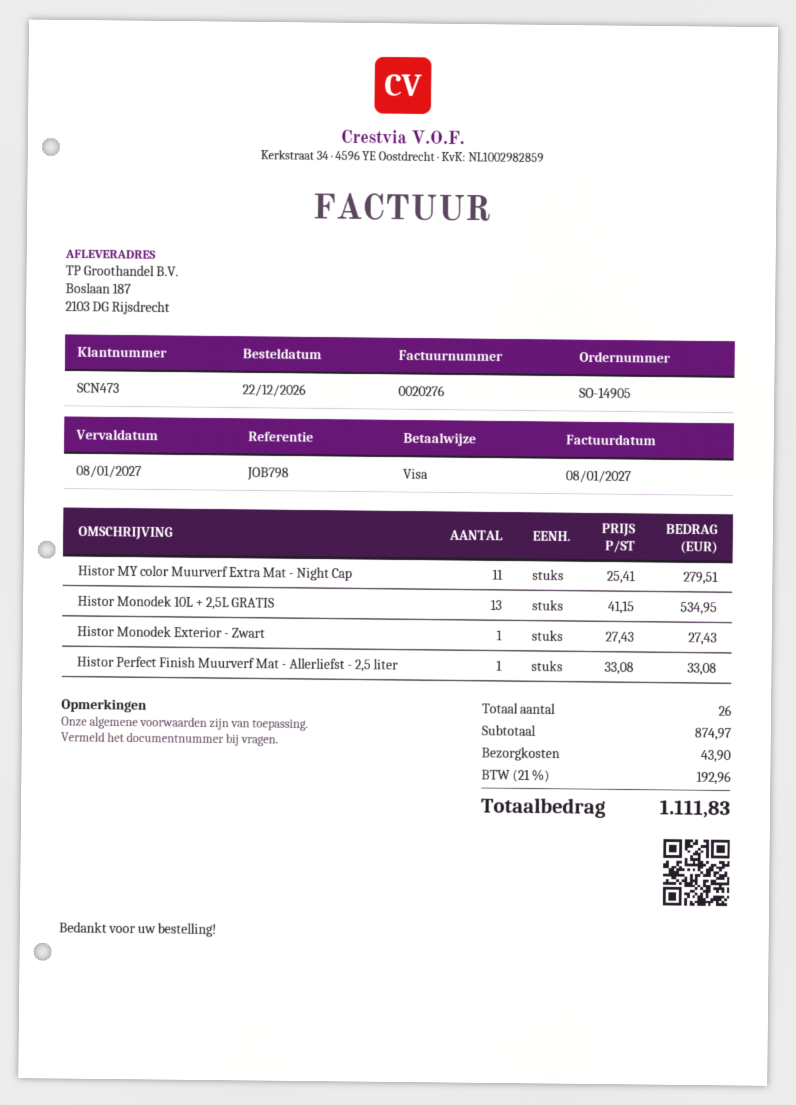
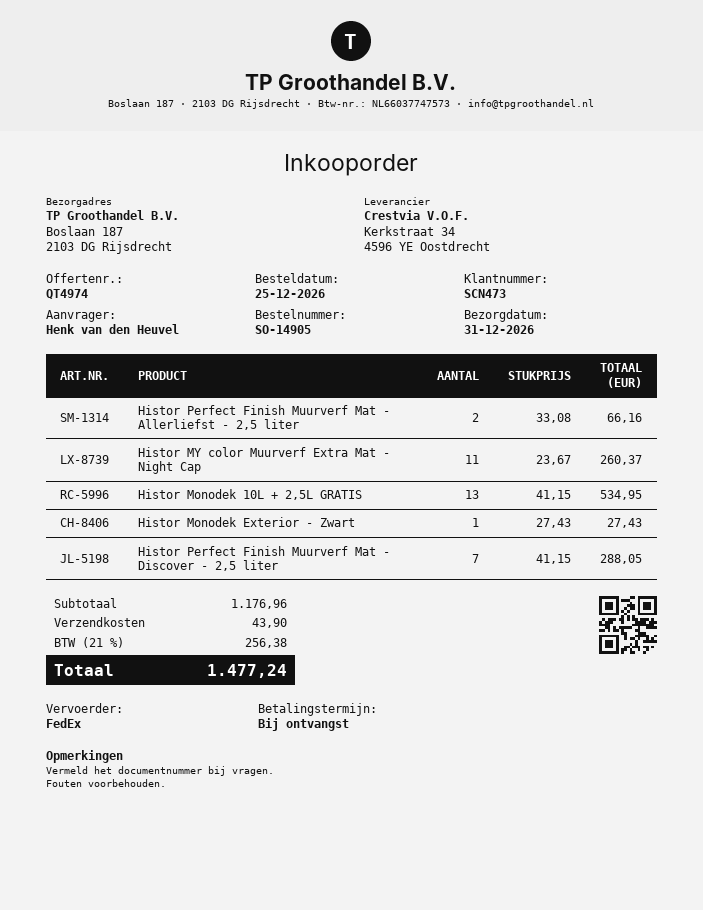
order date: 2026-12-22 -> 2026-12-25
Histor MY color Muurverf Extra Mat - Night Cap: 11 x 25.41 = 279.51 -> 11 x 23.67 = 260.37
Histor Perfect Finish Muurverf Mat - Allerliefst - 2,5 liter: 1 x 33.08 = 33.08 -> 2 x 33.08 = 66.16
Histor Perfect Finish Muurverf Mat - Discover - 2,5 liter: none -> 7 x 41.15 = 288.05
subtotal: 874.97 -> 1176.96
tax: 21% = 192.96 -> 21% = 256.38
total: 1111.83 -> 1477.24

